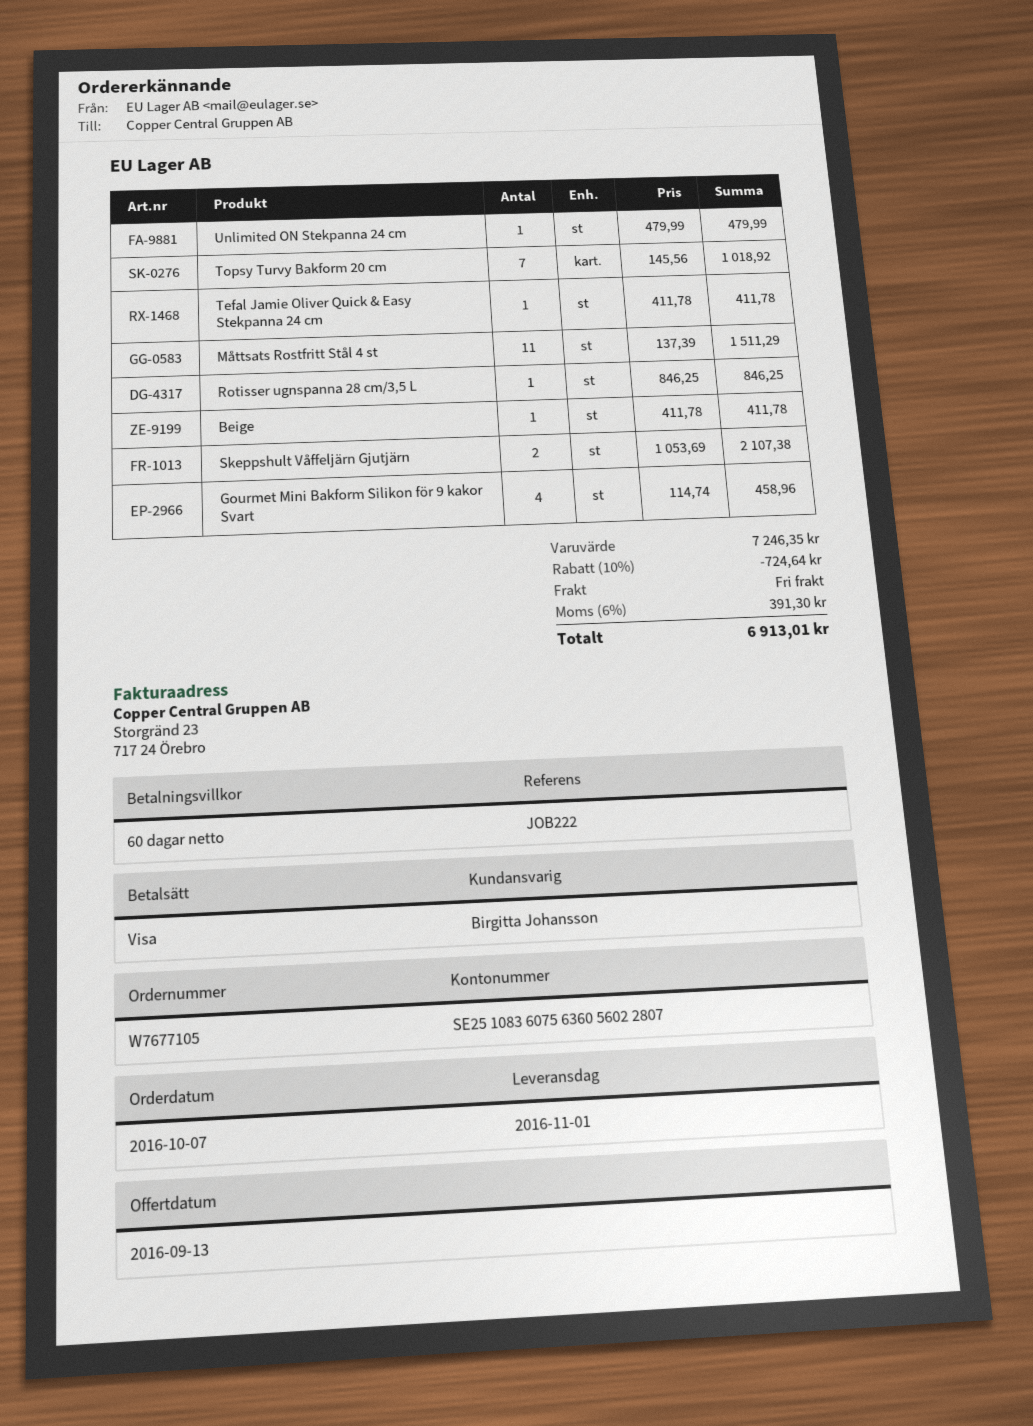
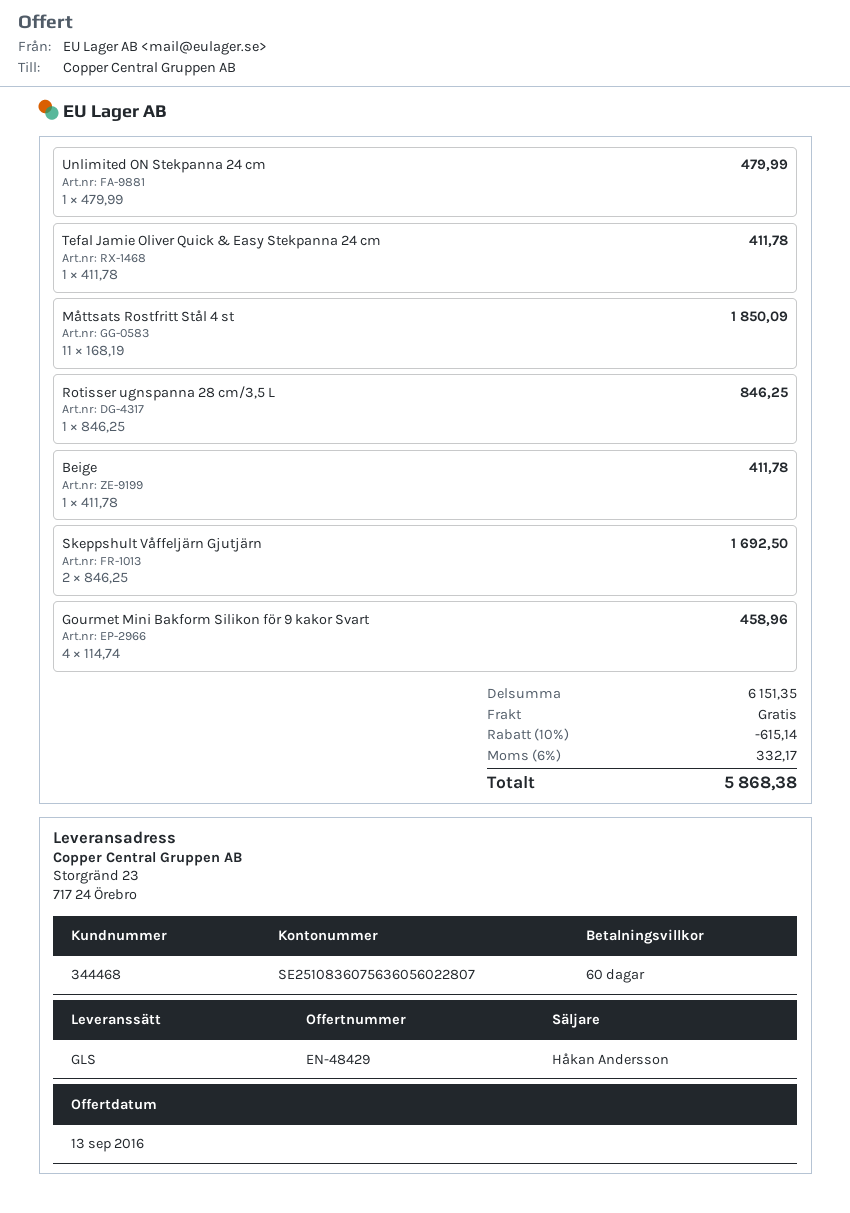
sales rep: Birgitta Johansson -> Håkan Andersson
Topsy Turvy Bakform 20 cm: 7 x 145.56 = 1018.92 -> none
Måttsats Rostfritt Stål 4 st: 11 x 137.39 = 1511.29 -> 11 x 168.19 = 1850.09
Skeppshult Våffeljärn Gjutjärn: 2 x 1053.69 = 2107.38 -> 2 x 846.25 = 1692.50
subtotal: 7246.35 -> 6151.35
discount: 10% = 724.64 -> 10% = 615.14
tax: 6% = 391.30 -> 6% = 332.17
total: 6913.01 -> 5868.38

